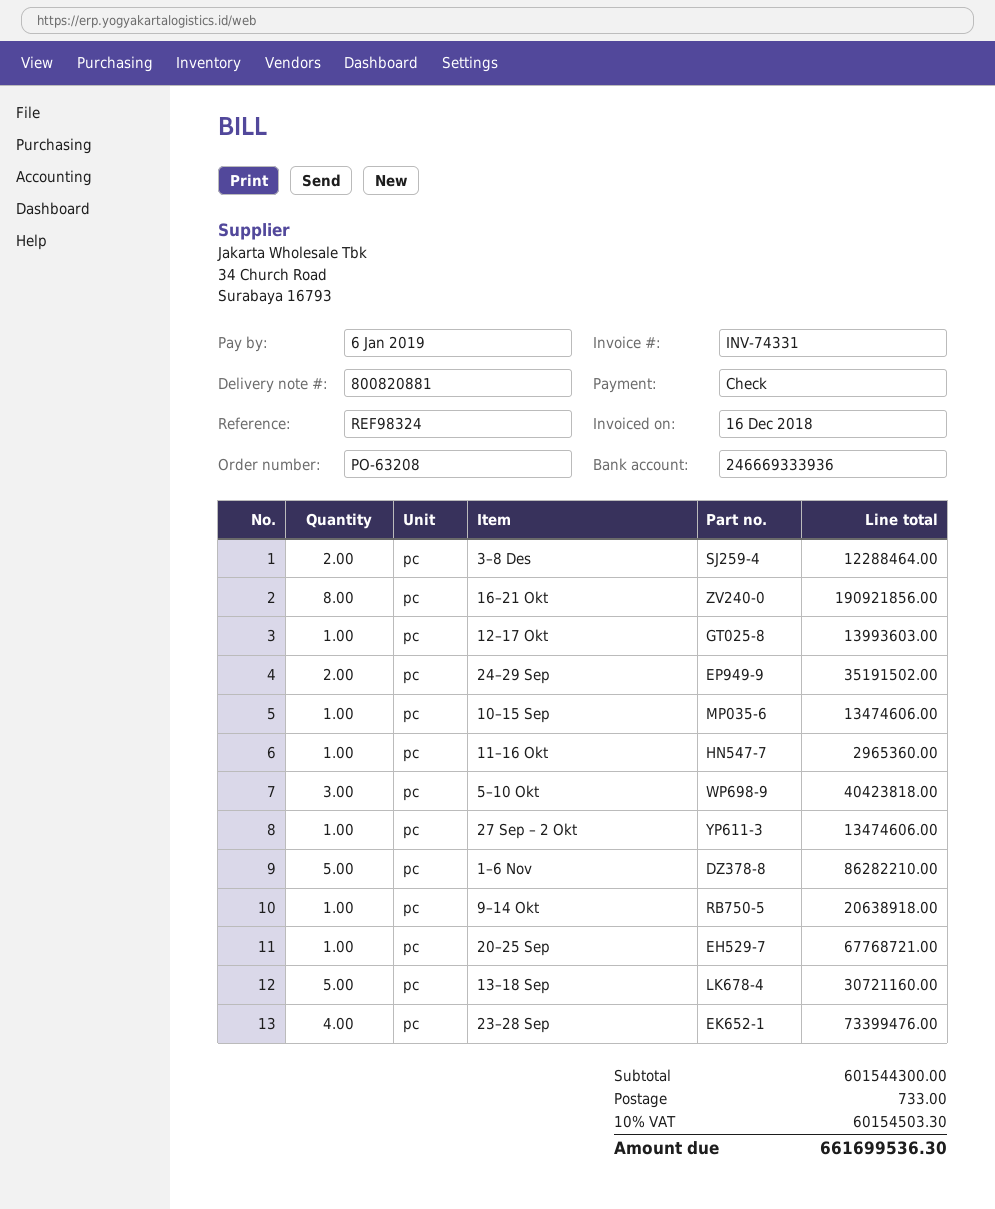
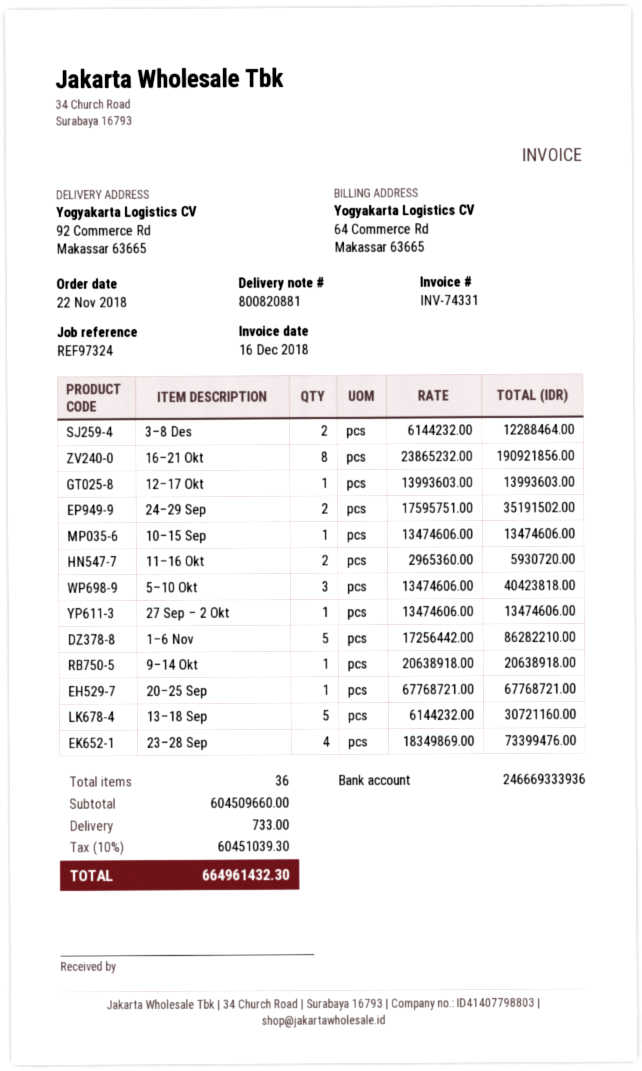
reference: REF98324 -> REF97324
11–16 Okt: 1 for 2965360.00 -> 2 for 5930720.00
subtotal: 601544300.00 -> 604509660.00
tax: 10% = 60154503.30 -> 10% = 60451039.30
total: 661699536.30 -> 664961432.30

